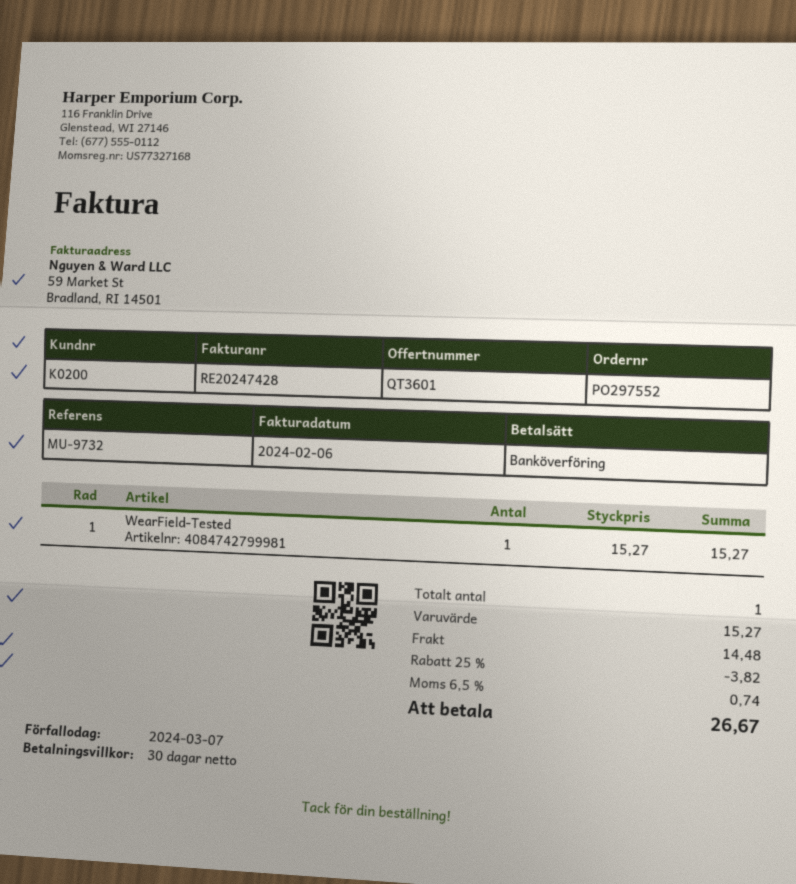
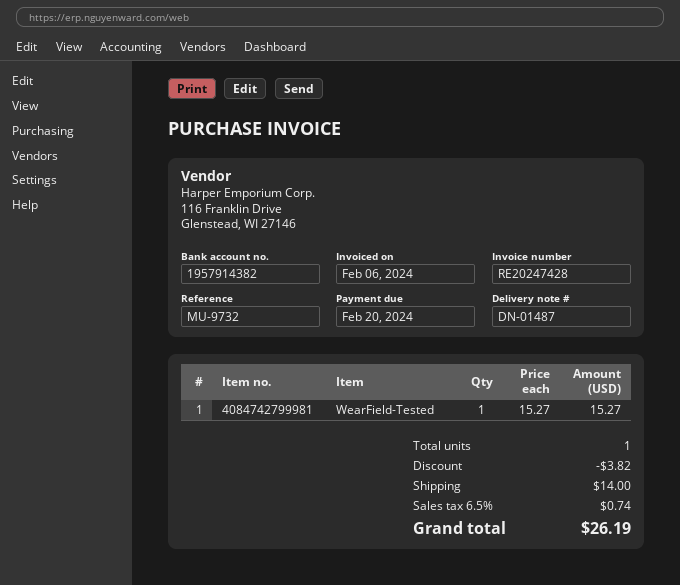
due date: 2024-03-07 -> 2024-02-20
shipping: 14.48 -> 14.00
total: 26.67 -> 26.19

